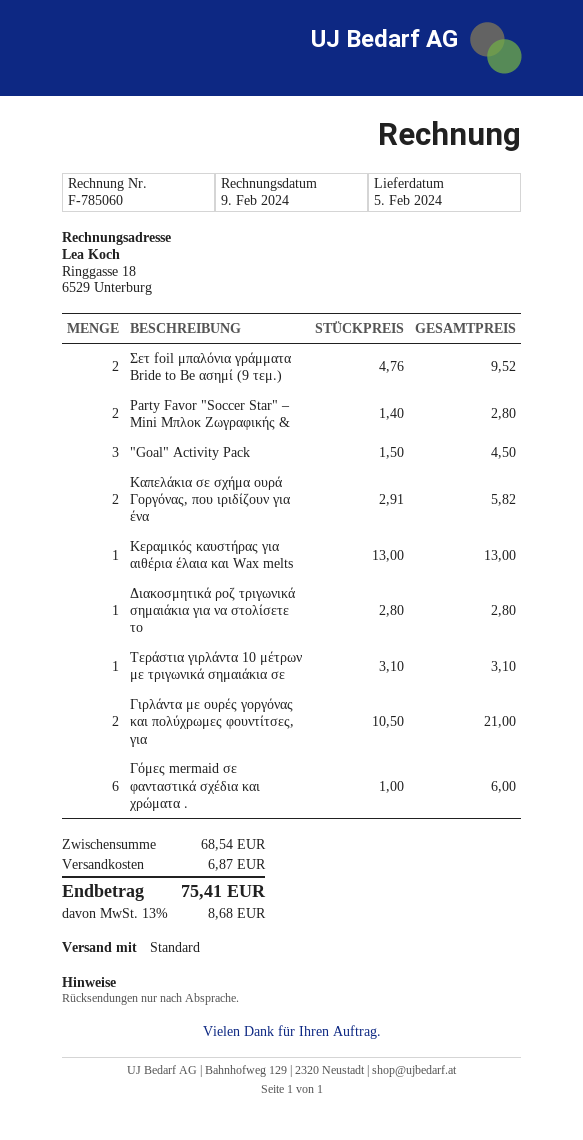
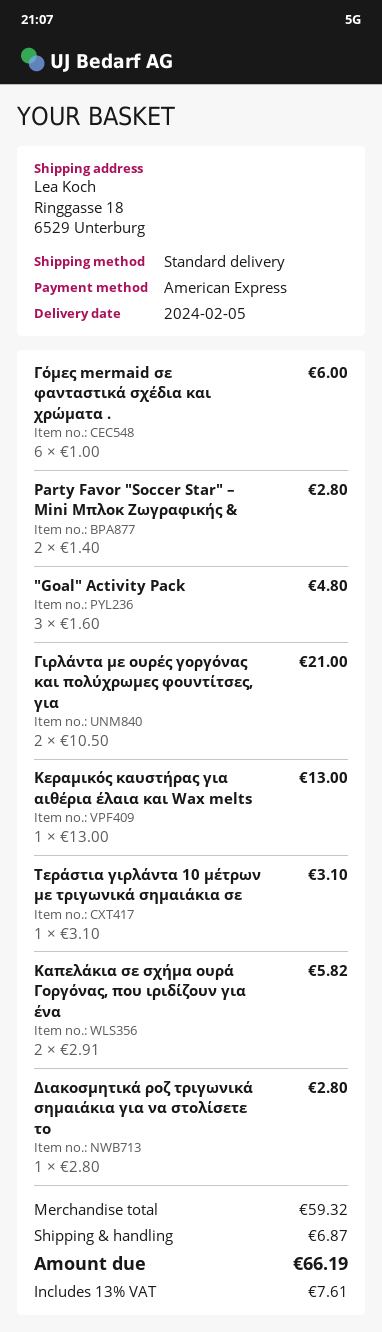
Σετ foil μπαλόνια γράμματα Bride to Be ασημί (9 τεμ.): 2 x 4.76 = 9.52 -> none
"Goal" Activity Pack: 3 x 1.50 = 4.50 -> 3 x 1.60 = 4.80
subtotal: 68.54 -> 59.32
tax: 13% = 8.68 -> 13% = 7.61
total: 75.41 -> 66.19

